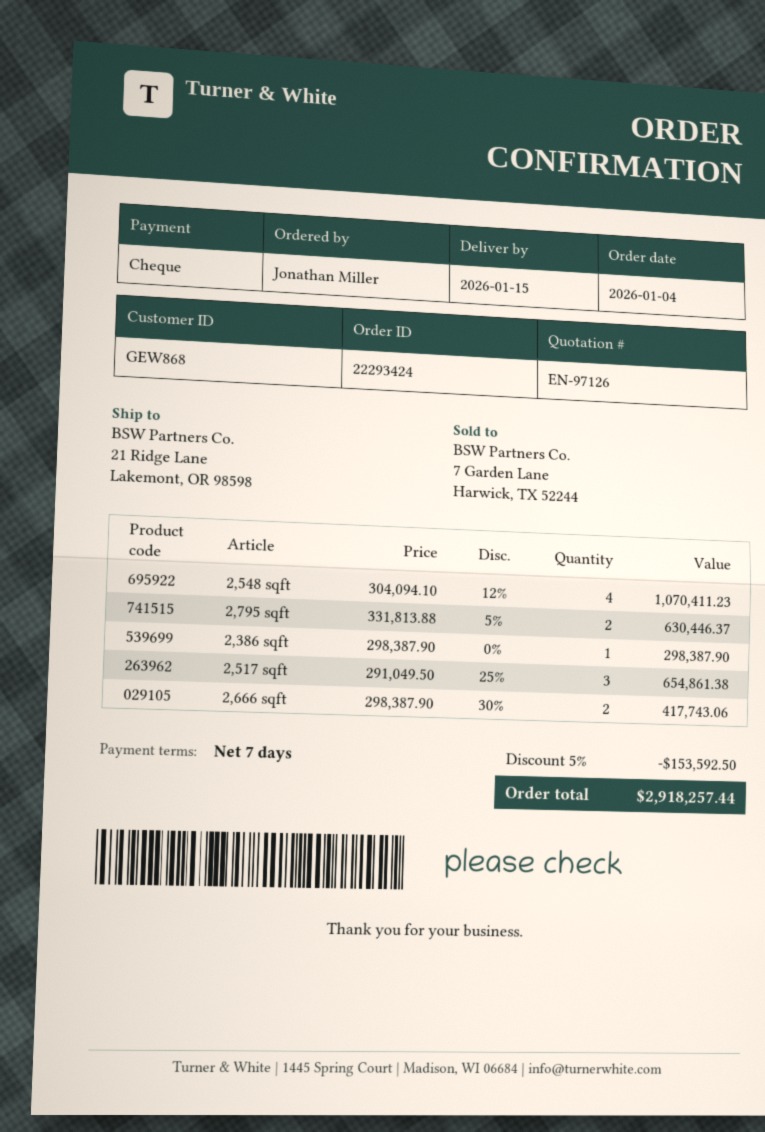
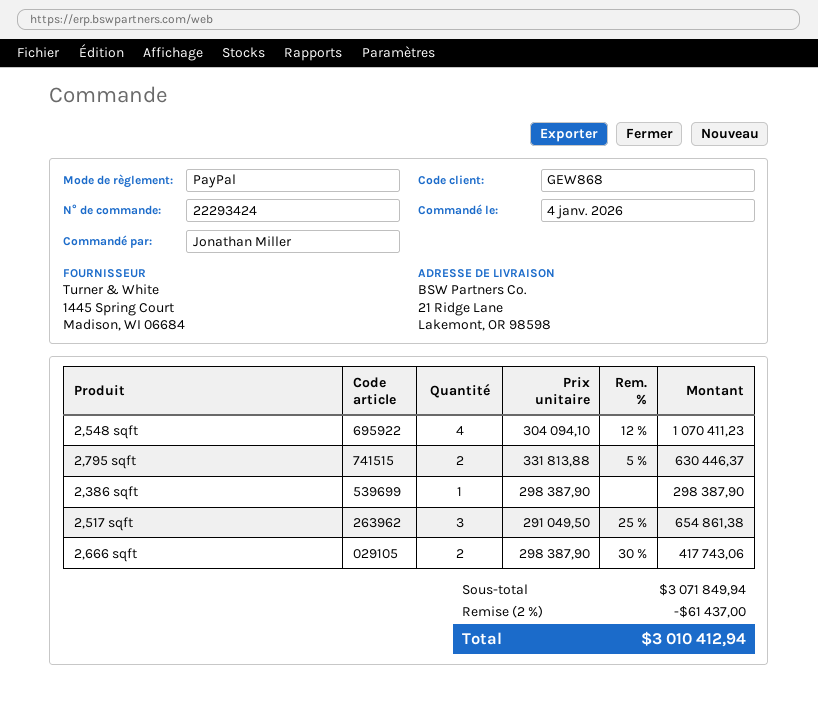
payment method: cheque -> PayPal
discount: 5% = 153592.50 -> 2% = 61437.00
total: 2918257.44 -> 3010412.94

